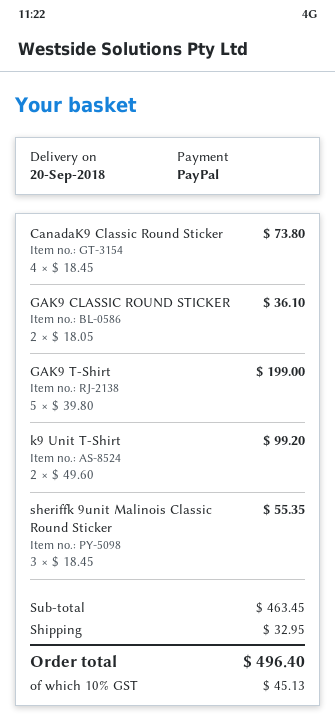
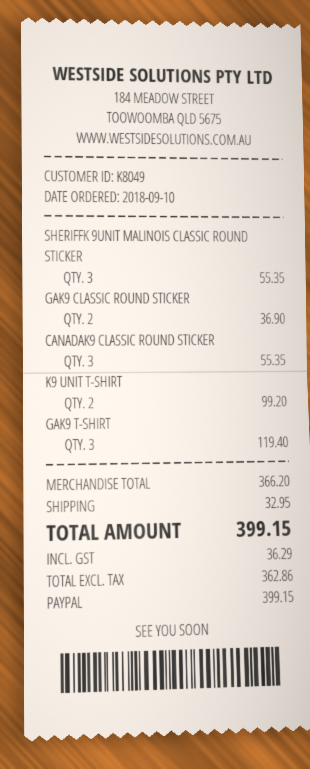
CanadaK9 Classic Round Sticker: 4 for 73.80 -> 3 for 55.35
GAK9 CLASSIC ROUND STICKER: 2 for 36.10 -> 2 for 36.90
GAK9 T-Shirt: 5 for 199.00 -> 3 for 119.40
subtotal: 463.45 -> 366.20
tax: 45.13 -> 36.29
total: 496.40 -> 399.15

